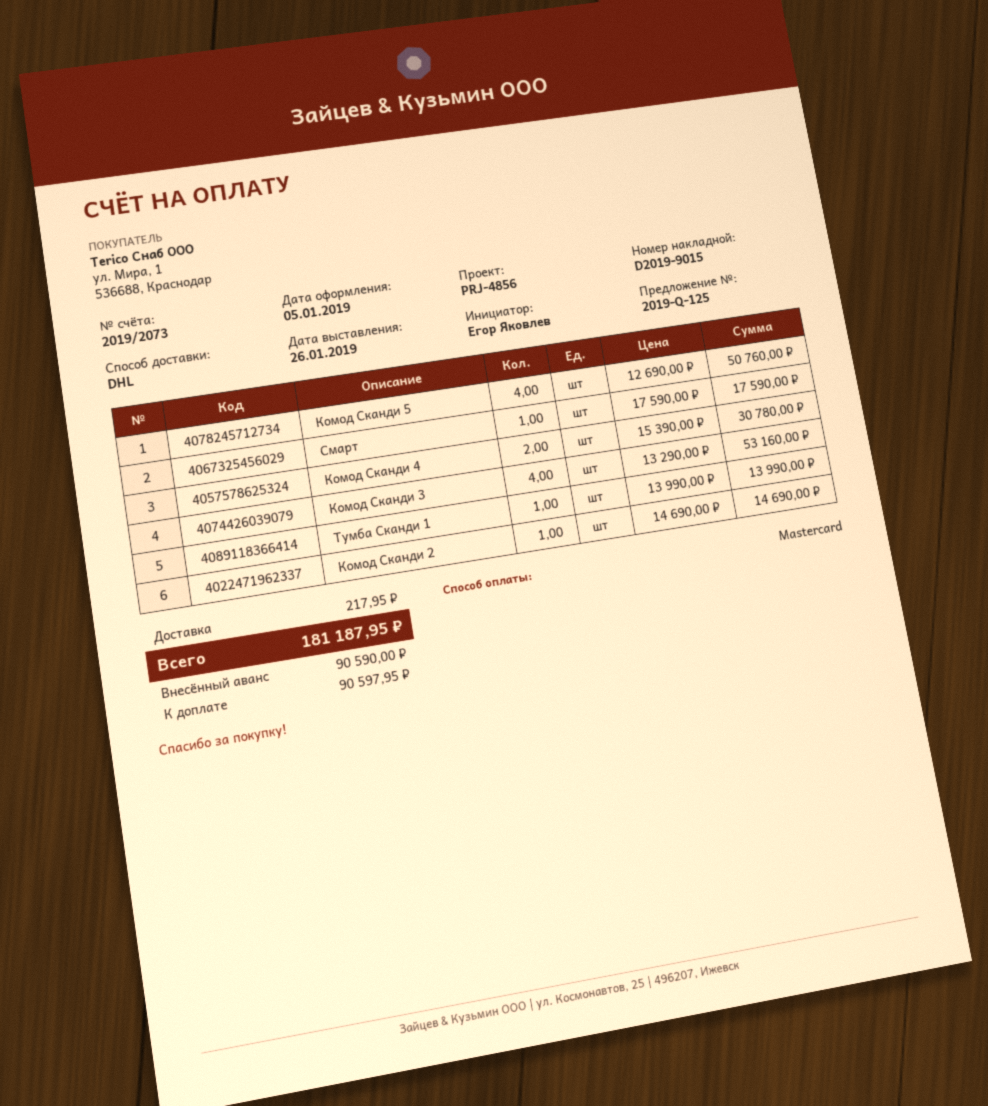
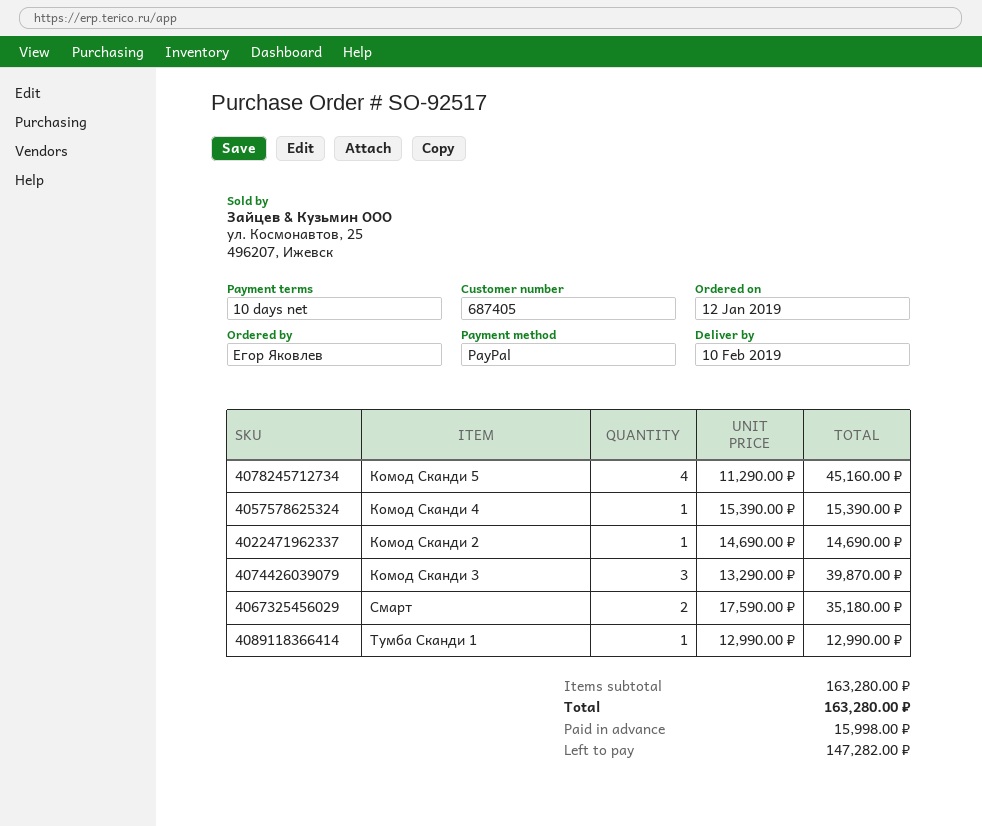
order date: 2019-01-05 -> 2019-01-12
payment method: Mastercard -> PayPal
Комод Сканди 5: 4 x 12690.00 = 50760.00 -> 4 x 11290.00 = 45160.00
Смарт: 1 x 17590.00 = 17590.00 -> 2 x 17590.00 = 35180.00
Комод Сканди 4: 2 x 15390.00 = 30780.00 -> 1 x 15390.00 = 15390.00
Комод Сканди 3: 4 x 13290.00 = 53160.00 -> 3 x 13290.00 = 39870.00
Тумба Сканди 1: 1 x 13990.00 = 13990.00 -> 1 x 12990.00 = 12990.00
shipping: 217.95 -> none
total: 181187.95 -> 163280.00
deposit: 90590.00 -> 15998.00
balance: 90597.95 -> 147282.00

